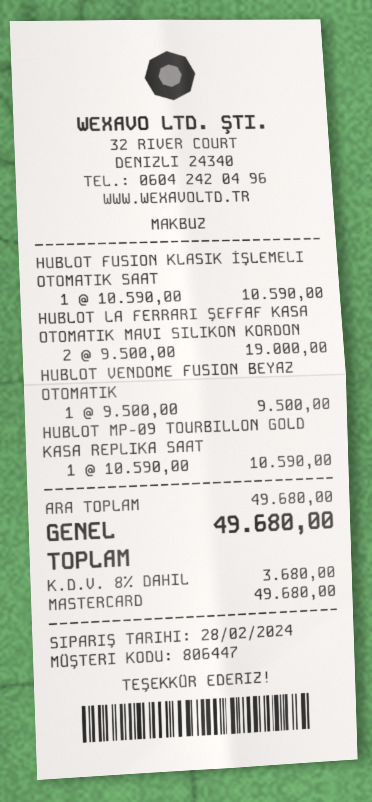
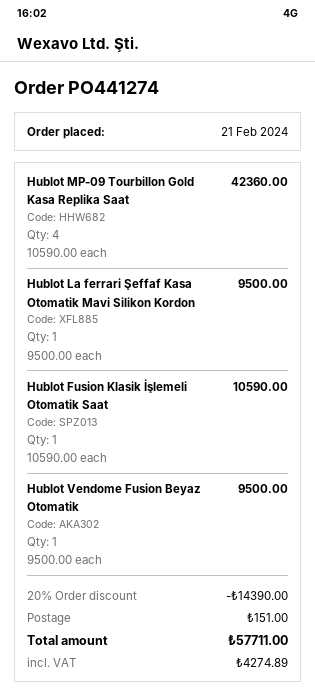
order date: 2024-02-28 -> 2024-02-21
HUBLOT LA FERRARI ŞEFFAF KASA OTOMATIK MAVI SILIKON KORDON: 2 x 9500.00 = 19000.00 -> 1 x 9500.00 = 9500.00
HUBLOT MP-09 TOURBILLON GOLD KASA REPLIKA SAAT: 1 x 10590.00 = 10590.00 -> 4 x 10590.00 = 42360.00
discount: none -> 20% = 14390.00
shipping: none -> 151.00
tax: 3680.00 -> 4274.89
total: 49680.00 -> 57711.00

